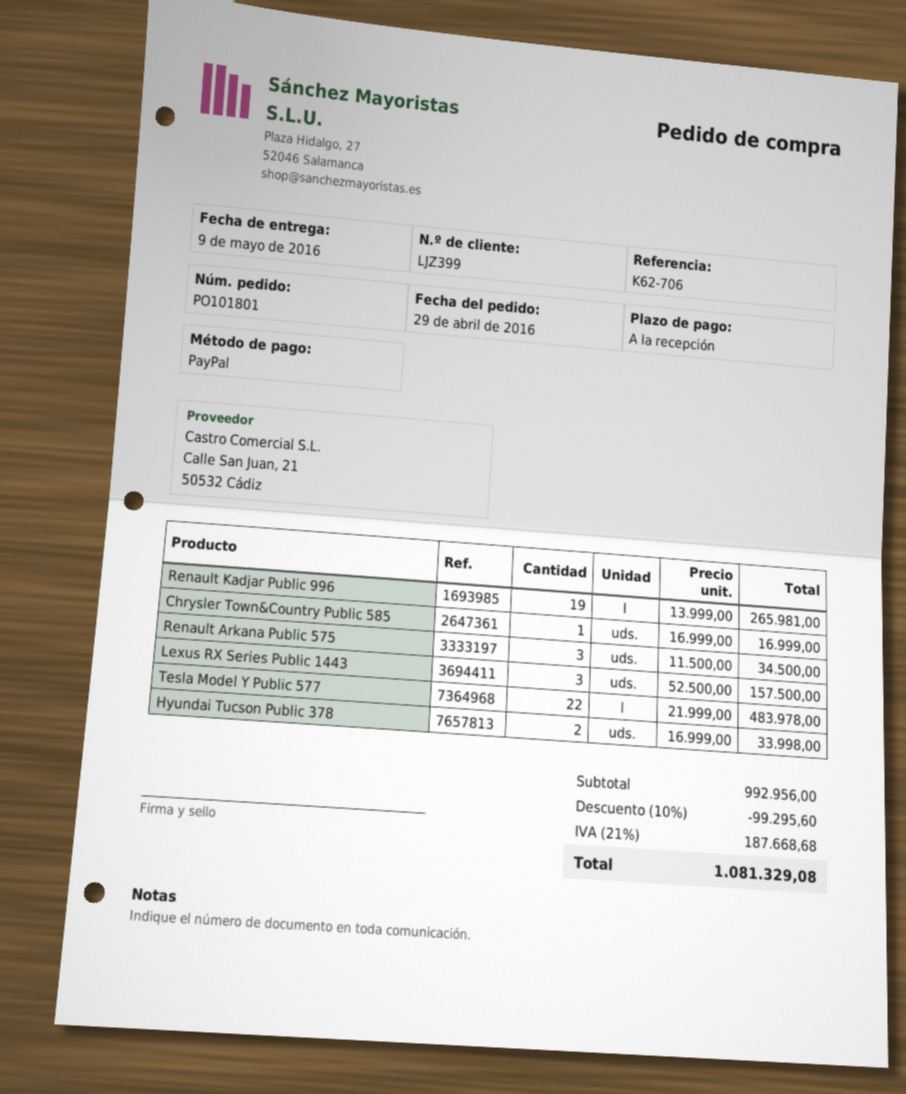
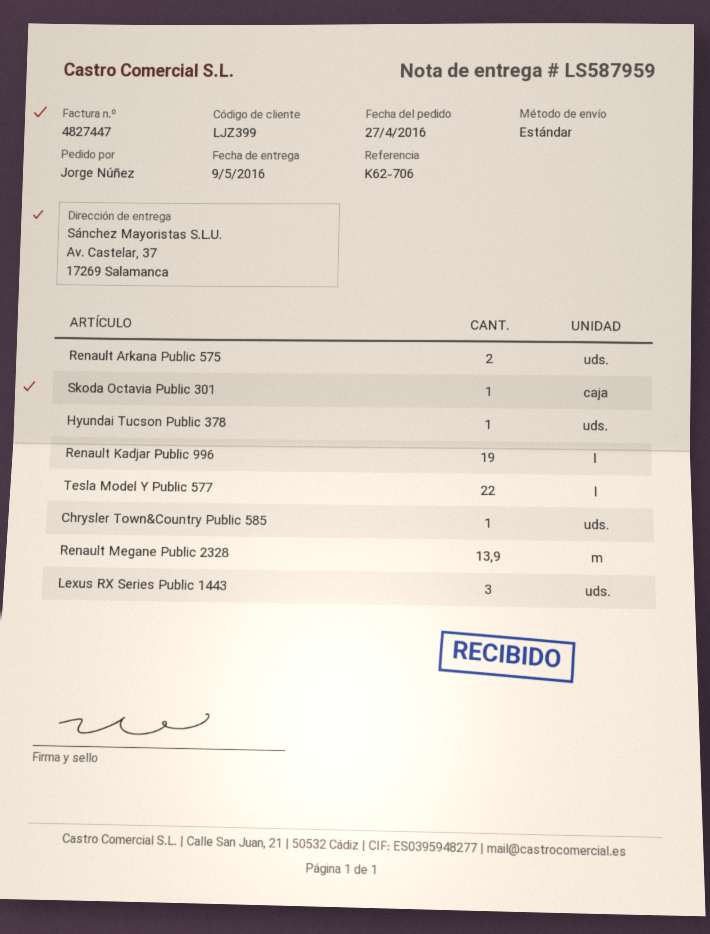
order date: 2016-04-29 -> 2016-04-27
Renault Arkana Public 575: 3 -> 2
Hyundai Tucson Public 378: 2 -> 1
Skoda Octavia Public 301: none -> 1
Renault Megane Public 2328: none -> 13.9

